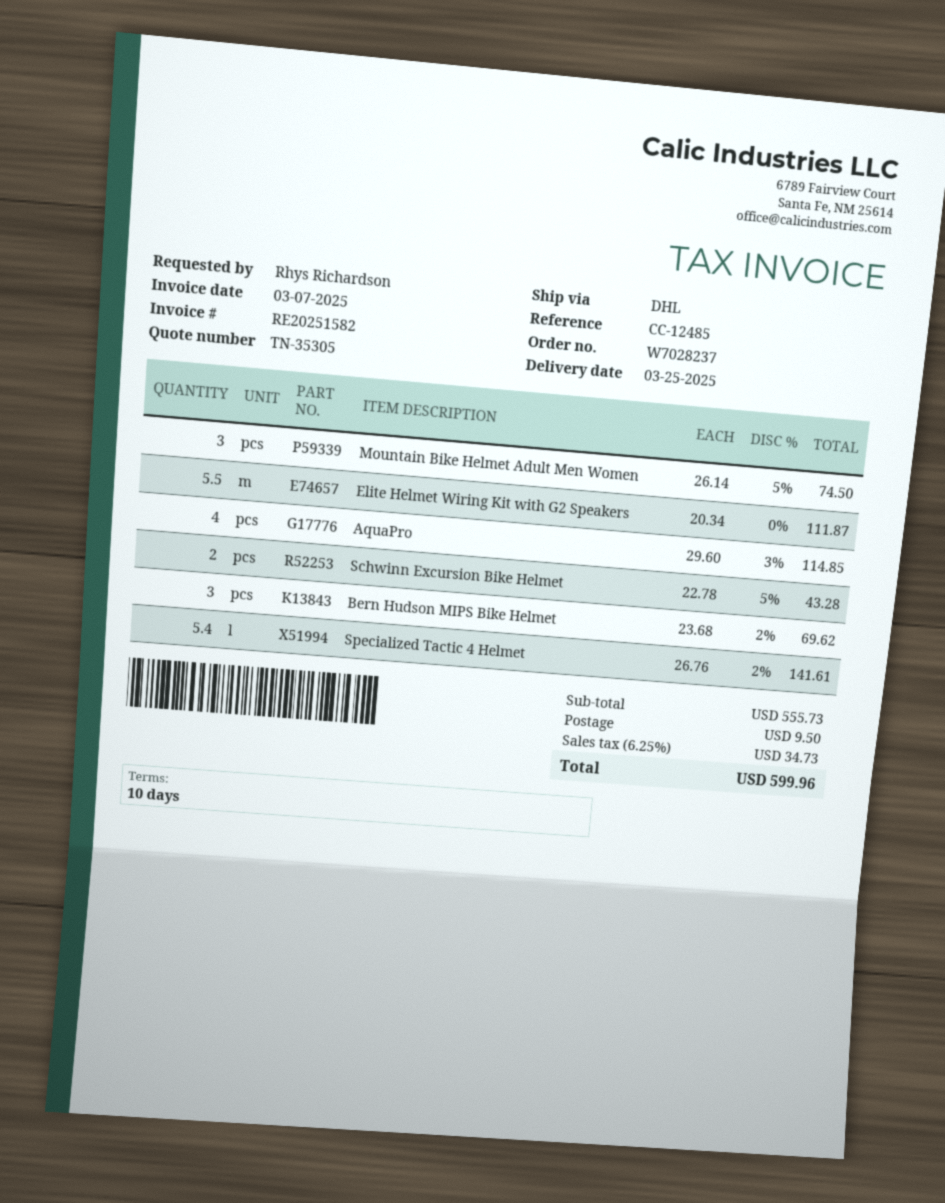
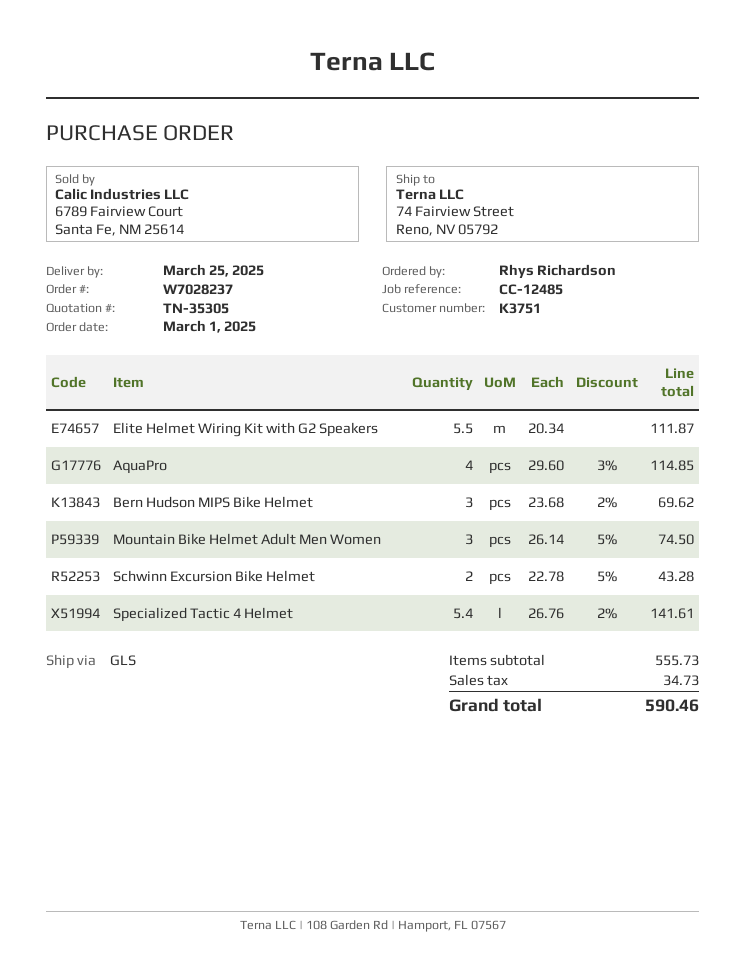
shipping method: DHL -> GLS
shipping: 9.50 -> none
total: 599.96 -> 590.46

